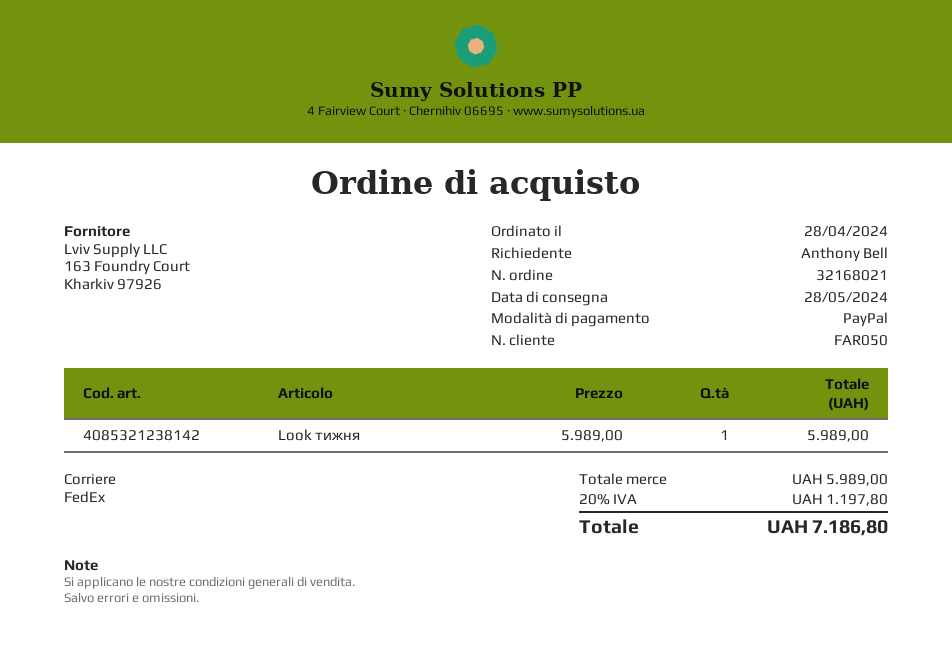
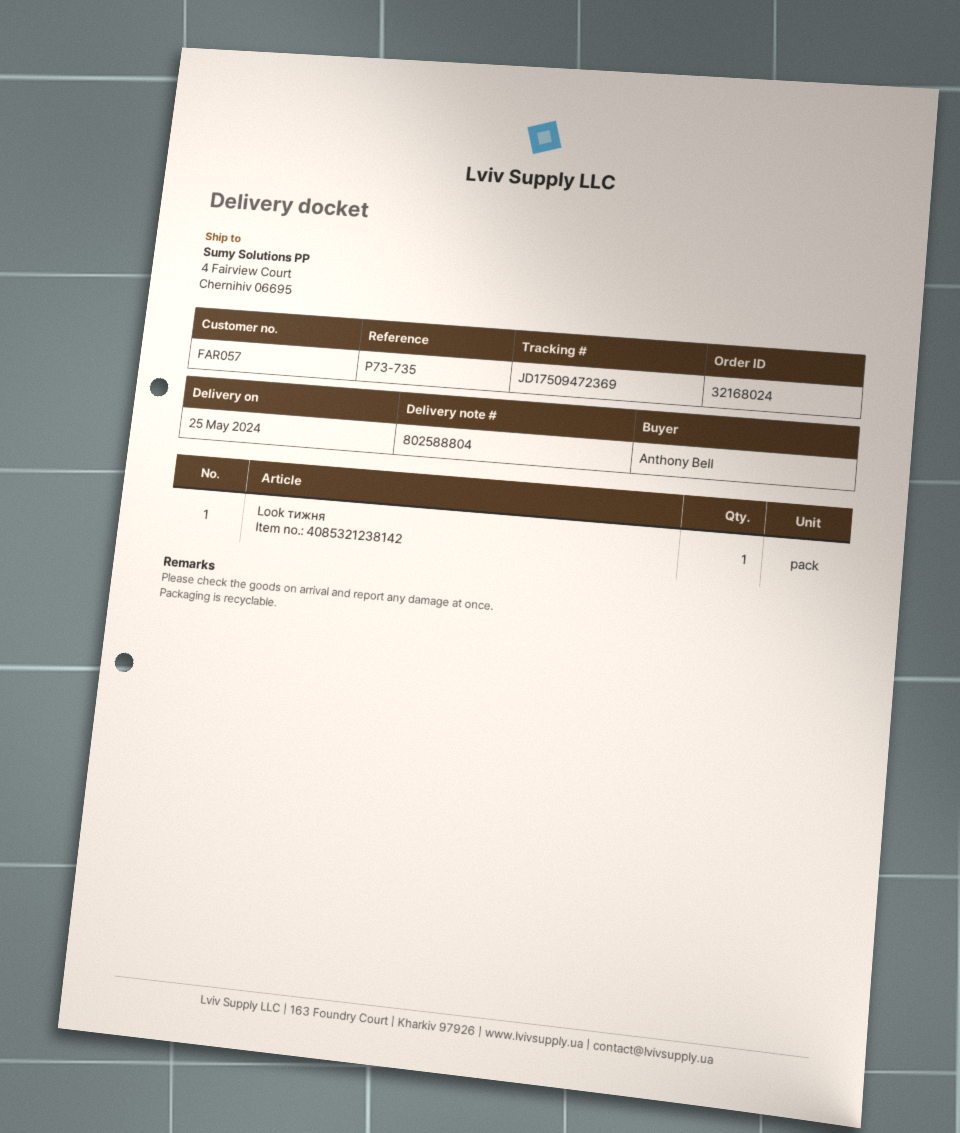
order number: 32168021 -> 32168024
delivery date: 2024-05-28 -> 2024-05-25
customer number: FAR050 -> FAR057

